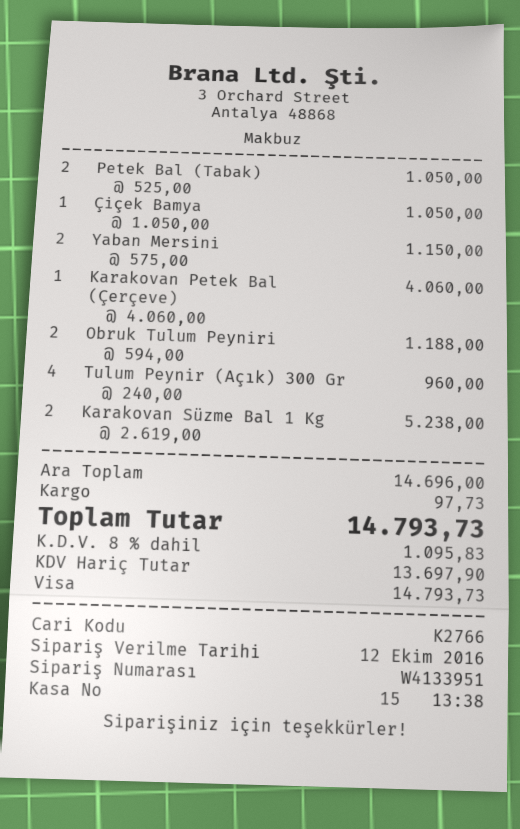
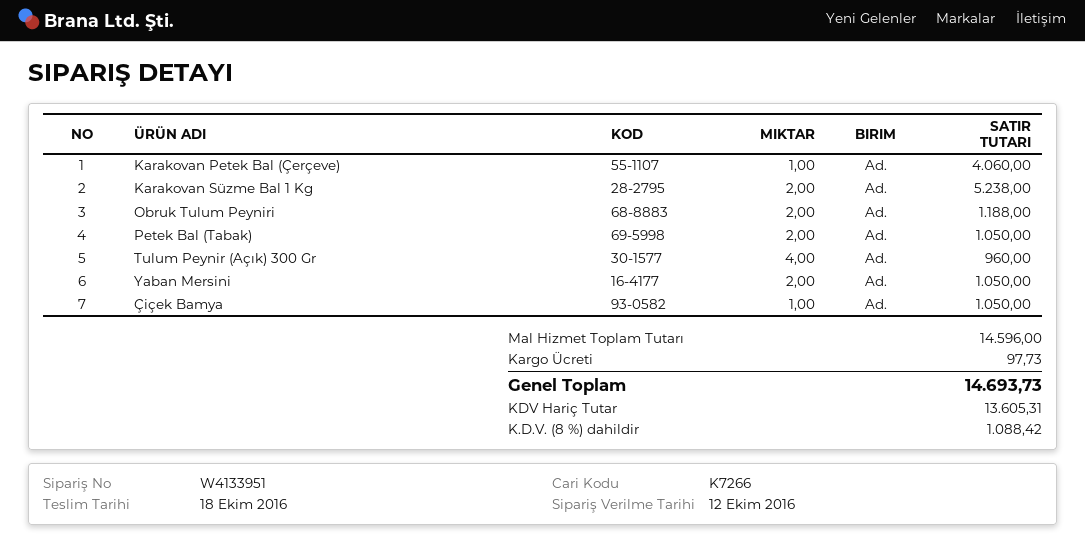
customer number: K2766 -> K7266
Yaban Mersini: 2 for 1150.00 -> 2 for 1050.00
subtotal: 14696.00 -> 14596.00
net: 13697.90 -> 13605.31
tax: 8% = 1095.83 -> 8% = 1088.42
total: 14793.73 -> 14693.73

